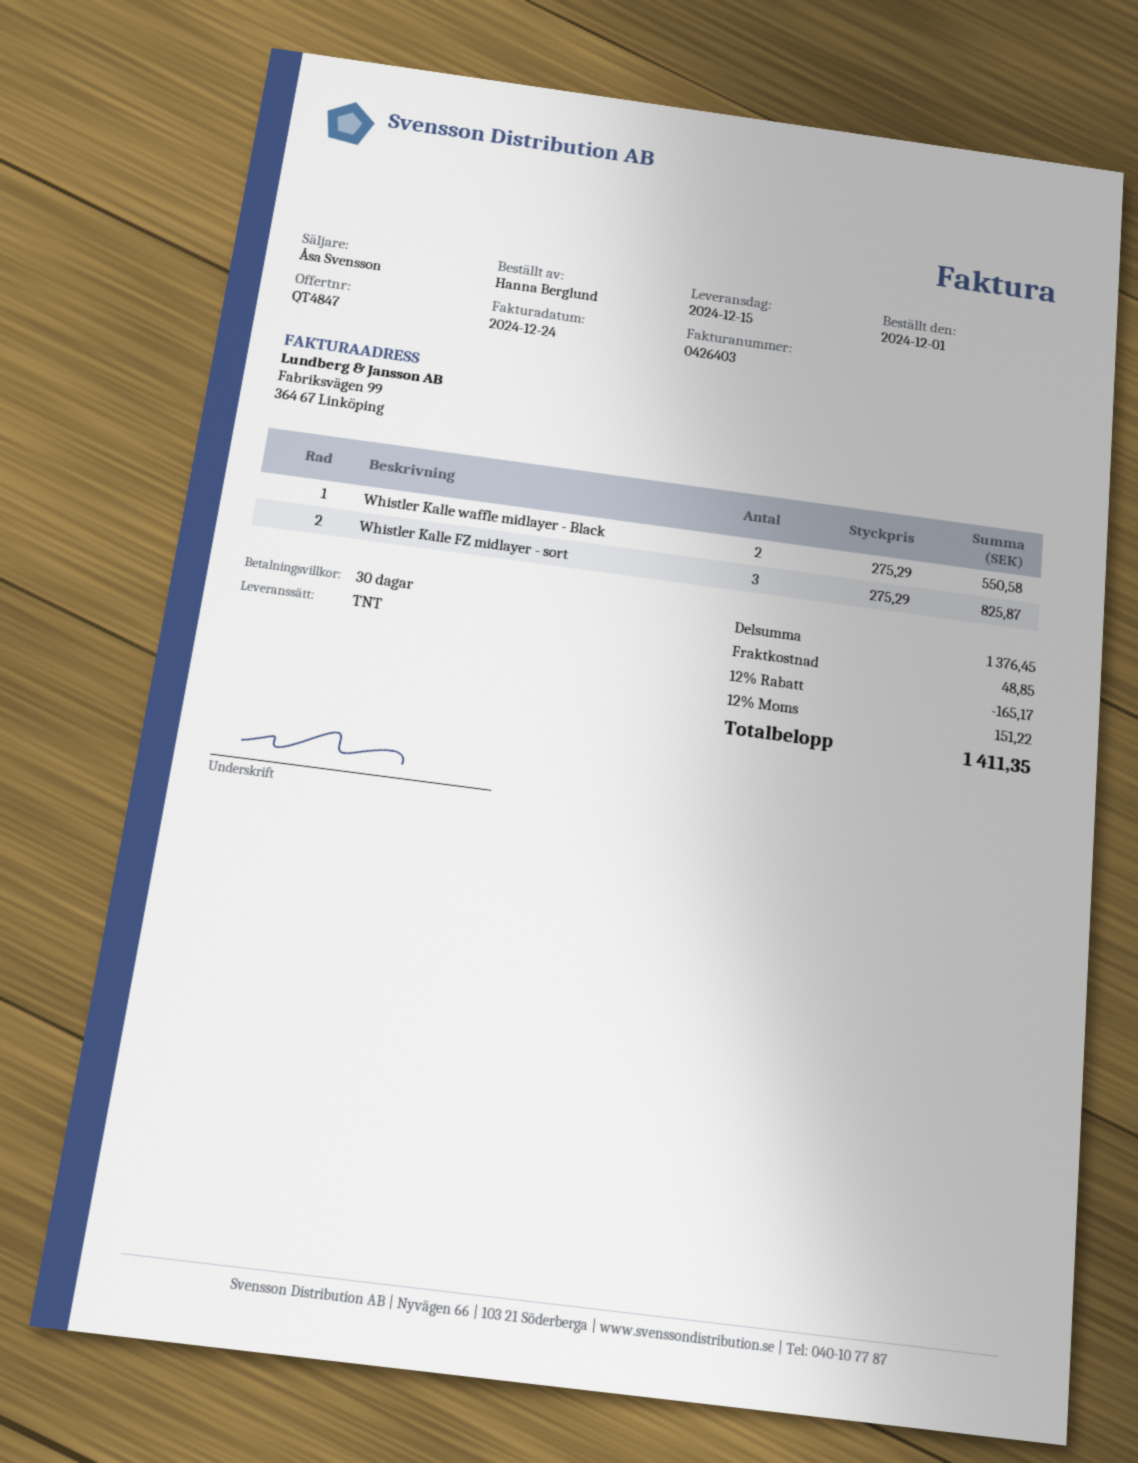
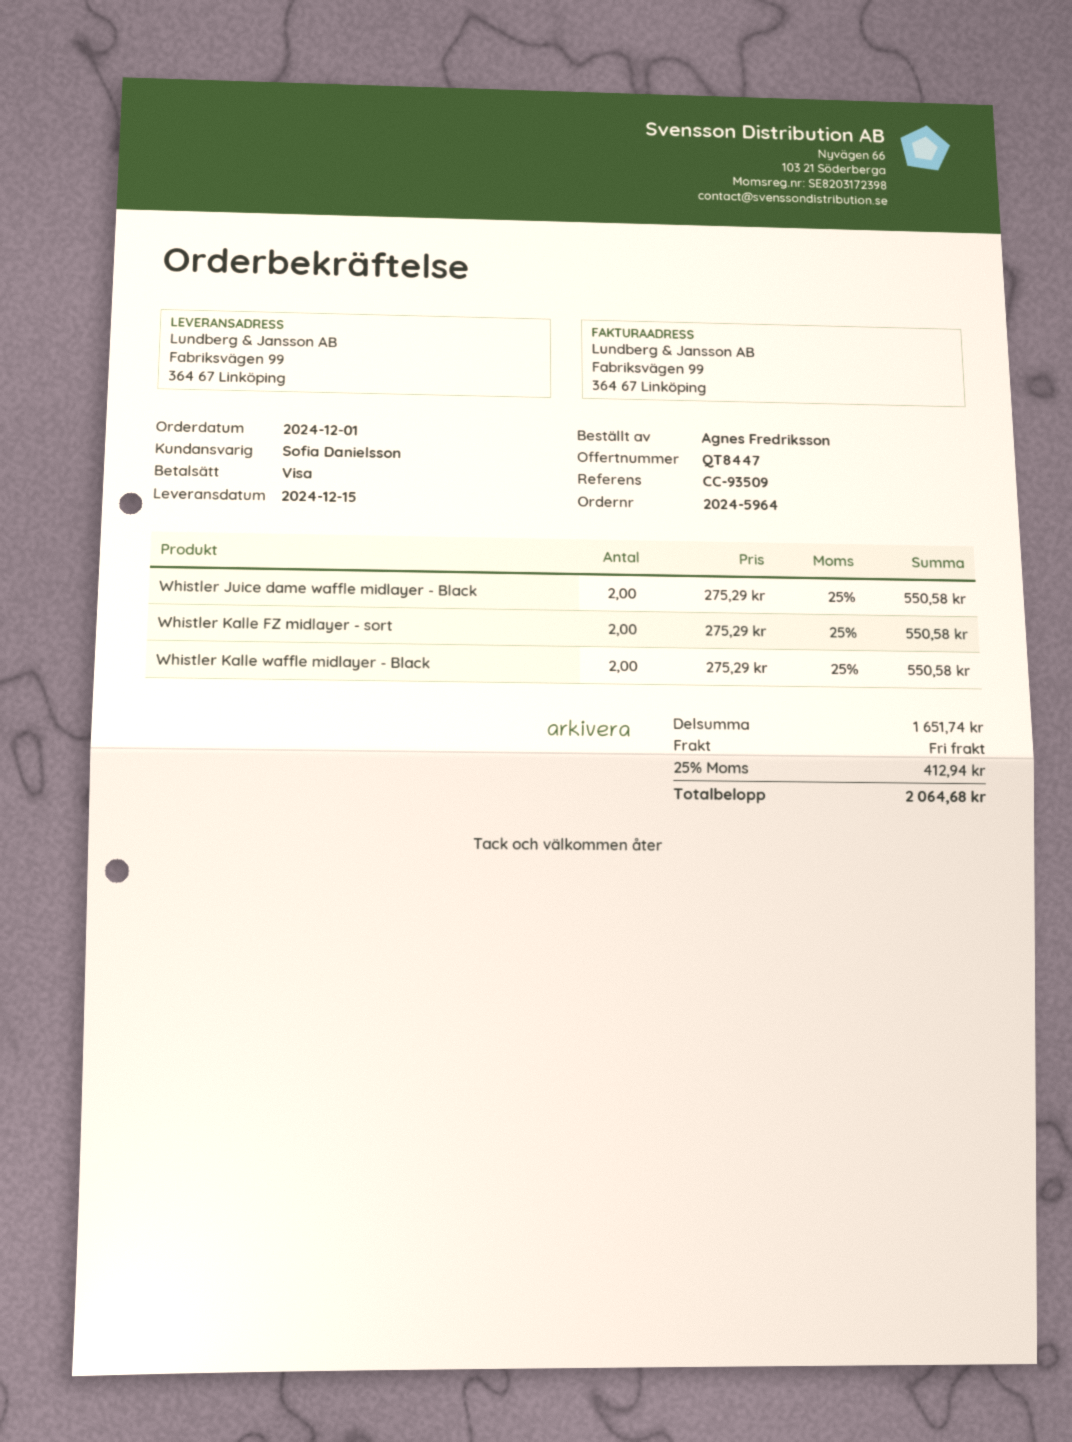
quote number: QT4847 -> QT8447
ordered by: Hanna Berglund -> Agnes Fredriksson
sales rep: Åsa Svensson -> Sofia Danielsson
Whistler Kalle FZ midlayer - sort: 3 x 275.29 = 825.87 -> 2 x 275.29 = 550.58
Whistler Juice dame waffle midlayer - Black: none -> 2 x 275.29 = 550.58
subtotal: 1376.45 -> 1651.74
discount: 12% = 165.17 -> none
shipping: 48.85 -> 0.00
tax: 12% = 151.22 -> 25% = 412.94
total: 1411.35 -> 2064.68

